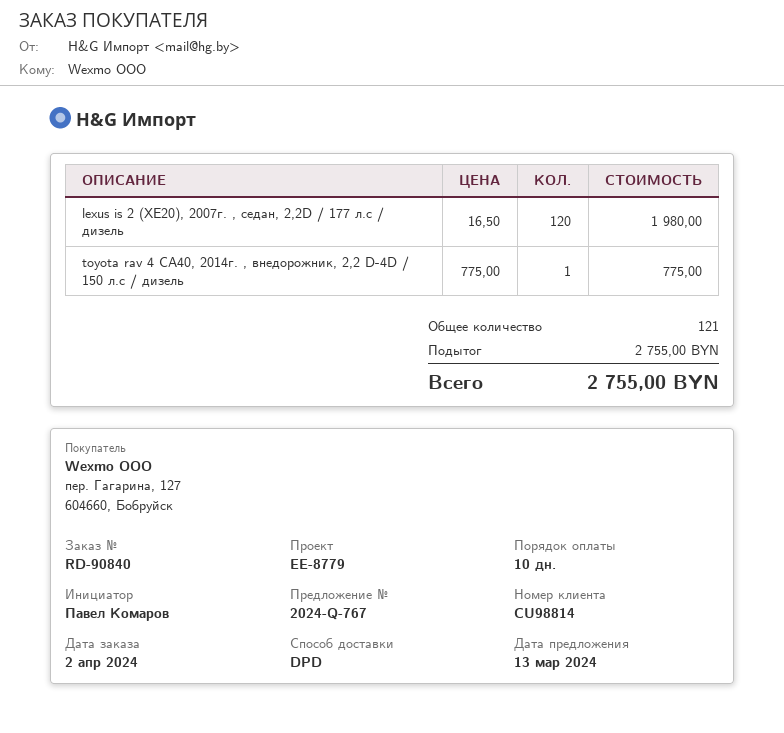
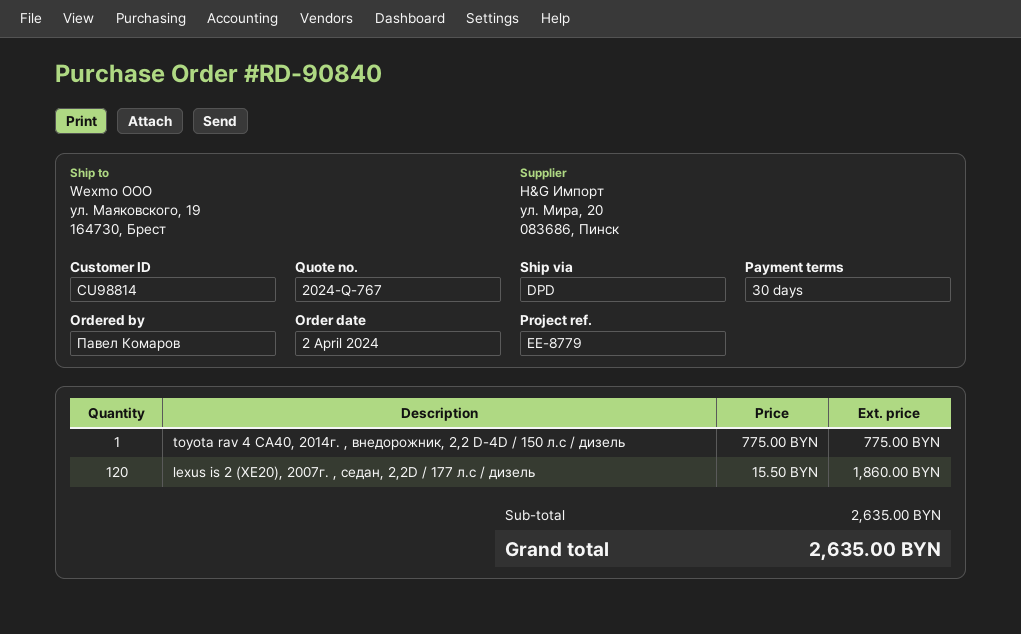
payment terms: 10 days -> 30 days
lexus is 2 (XE20), 2007г. , седан, 2,2D / 177 л.с / дизель: 120 x 16.50 = 1980.00 -> 120 x 15.50 = 1860.00
subtotal: 2755.00 -> 2635.00
total: 2755.00 -> 2635.00

